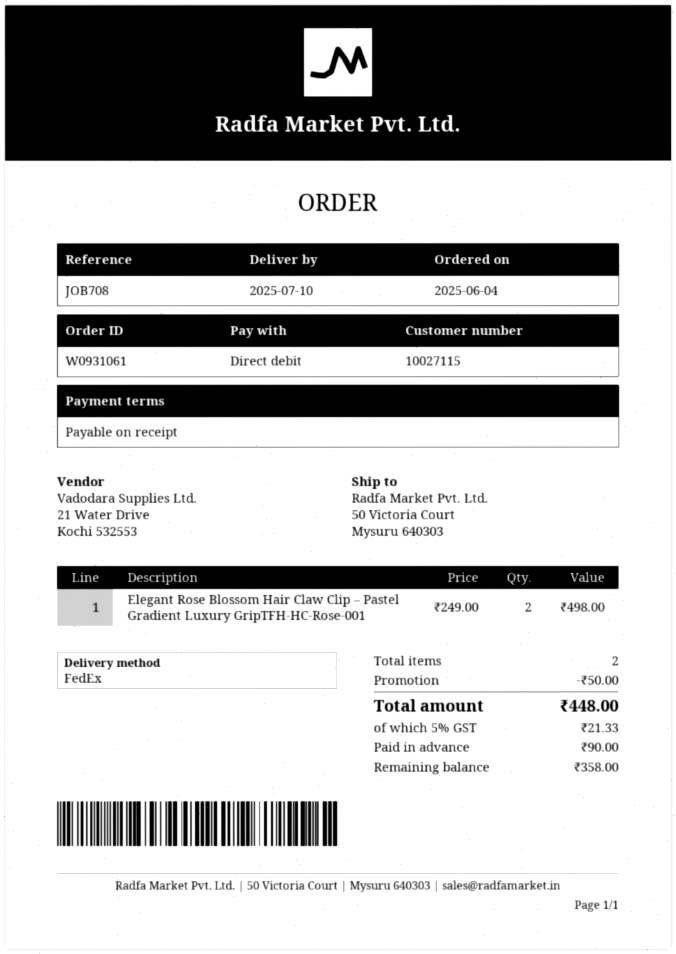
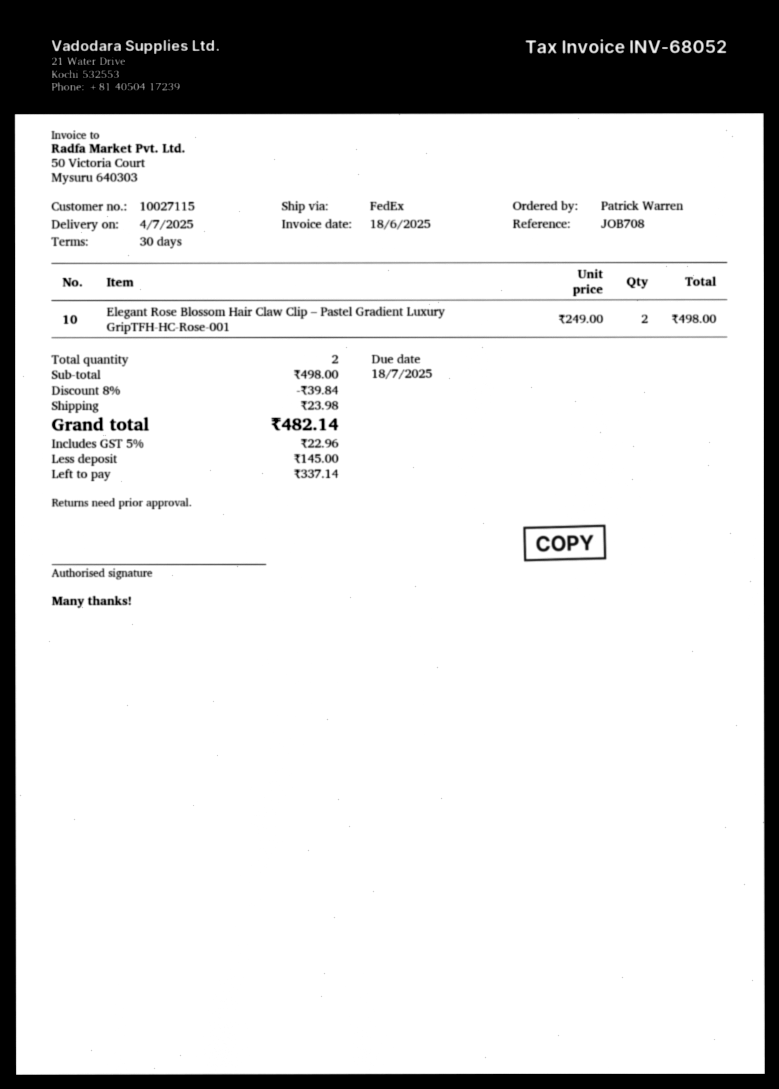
delivery date: 2025-07-10 -> 2025-07-04
payment terms: on receipt -> 30 days
discount: 50.00 -> 39.84
shipping: none -> 23.98
tax: 5% = 21.33 -> 5% = 22.96
total: 448.00 -> 482.14
deposit: 90.00 -> 145.00
balance: 358.00 -> 337.14

